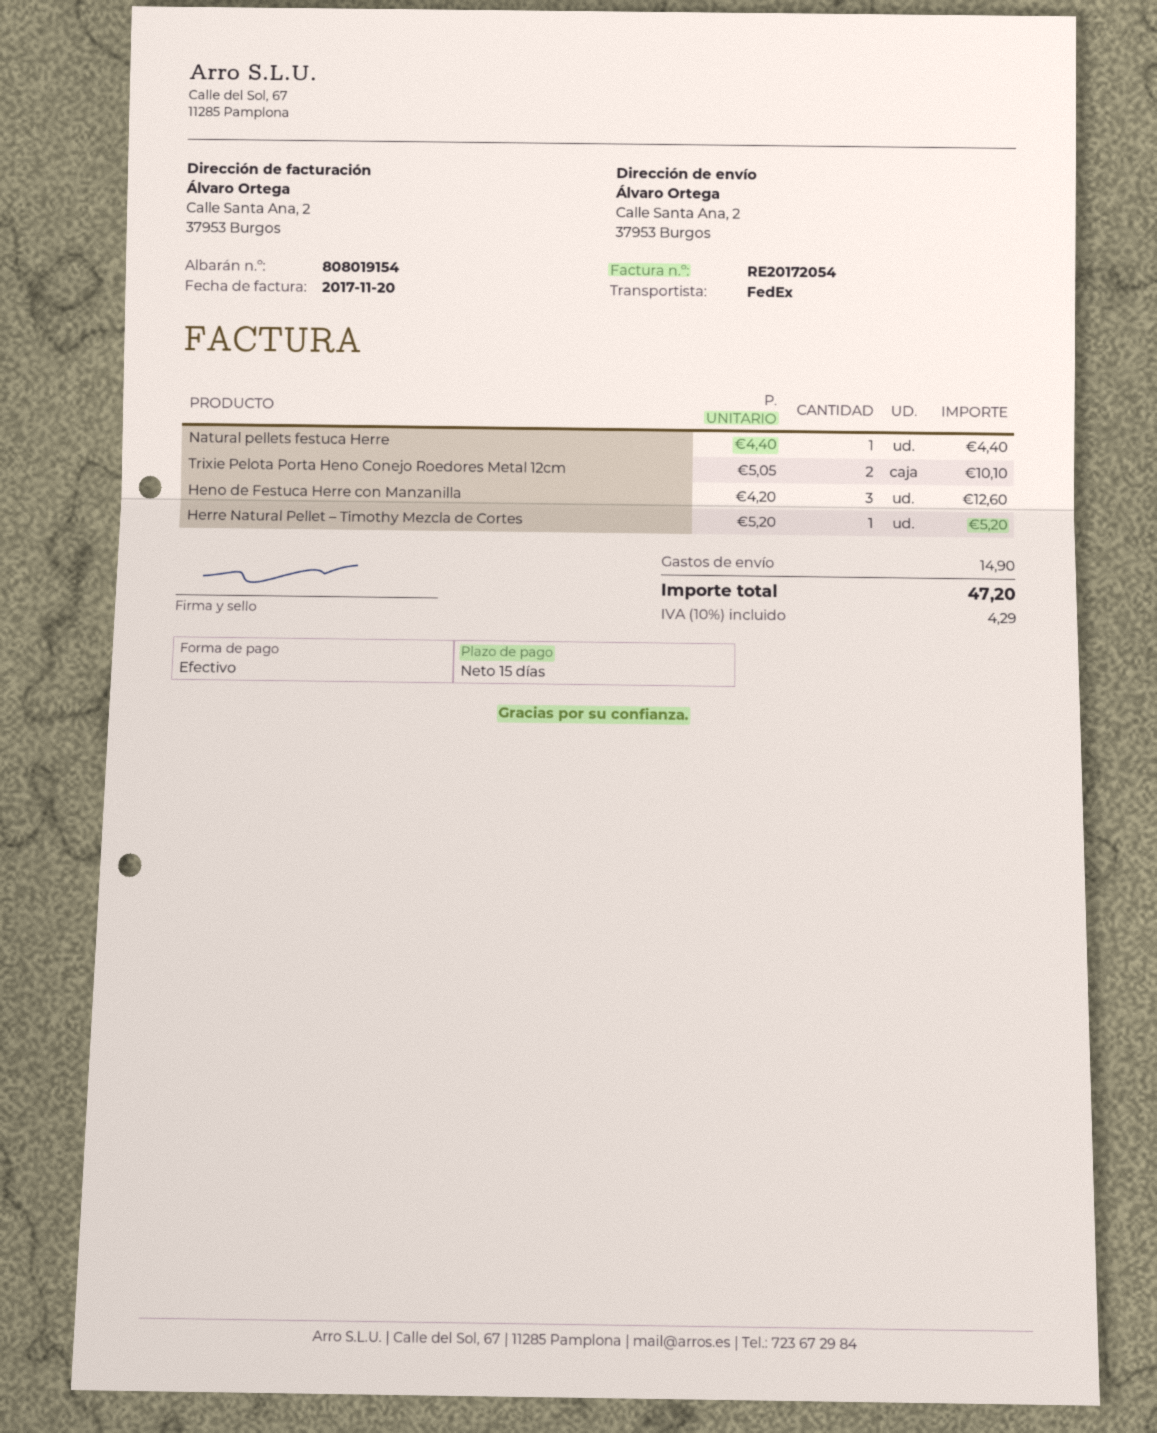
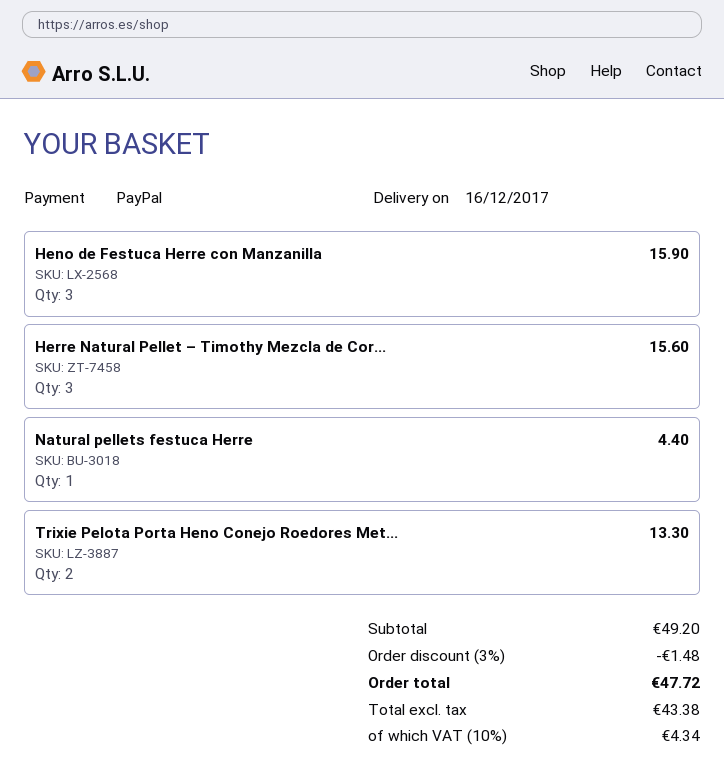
payment method: cash -> PayPal
Trixie Pelota Porta Heno Conejo Roedores Metal 12cm: 2 for 10.10 -> 2 for 13.30
Heno de Festuca Herre con Manzanilla: 3 for 12.60 -> 3 for 15.90
Herre Natural Pellet – Timothy Mezcla de Cortes: 1 for 5.20 -> 3 for 15.60
discount: none -> 3% = 1.48
shipping: 14.90 -> none
tax: 10% = 4.29 -> 10% = 4.34
total: 47.20 -> 47.72

